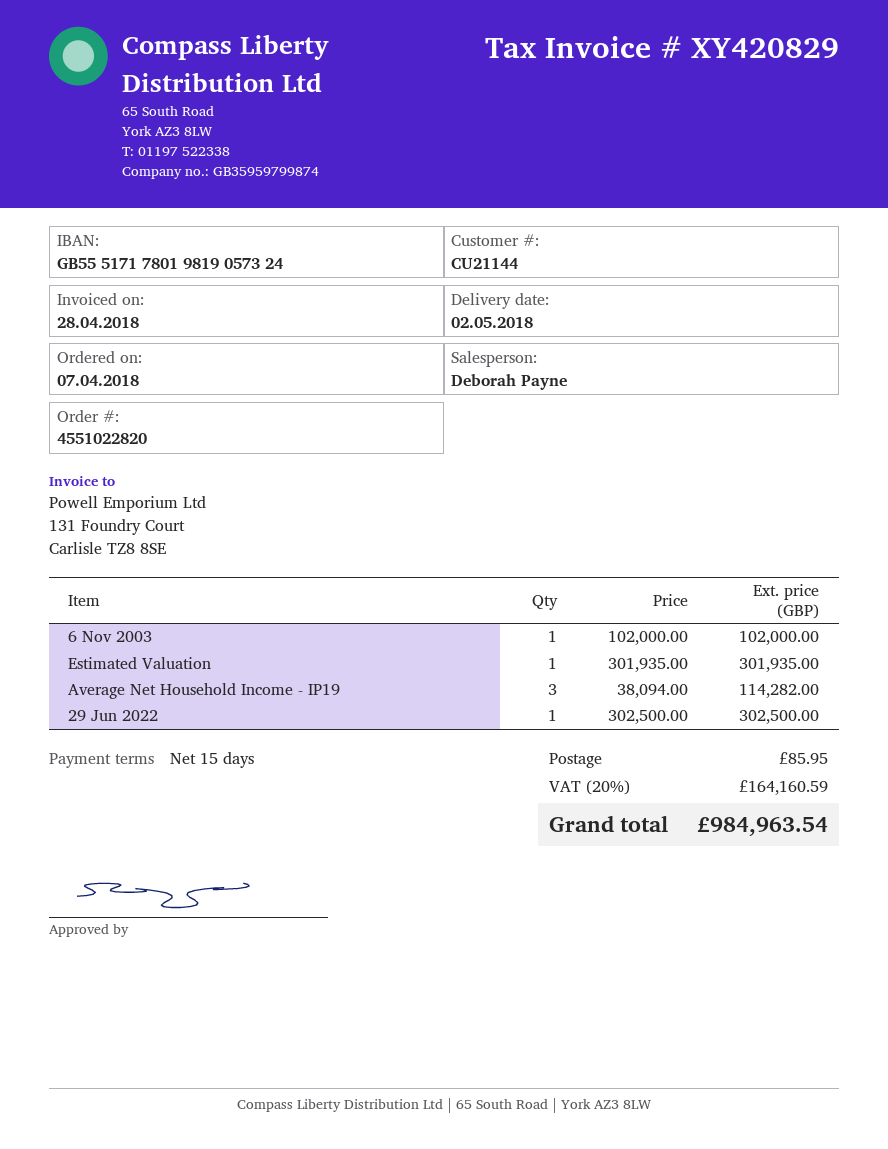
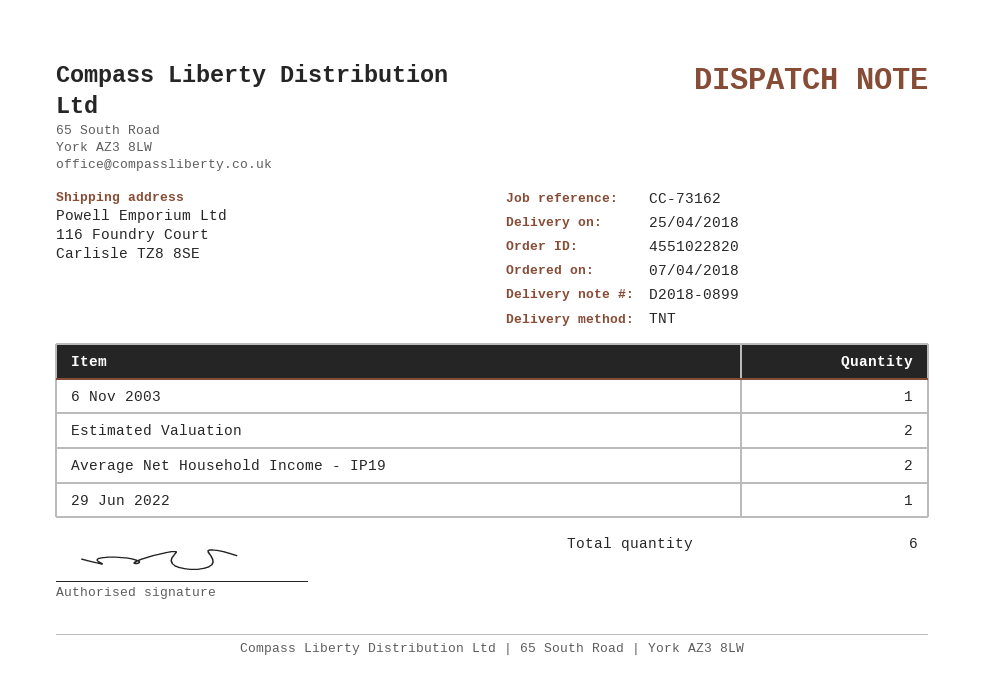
delivery date: 2018-05-02 -> 2018-04-25
Estimated Valuation: 1 -> 2
Average Net Household Income - IP19: 3 -> 2

